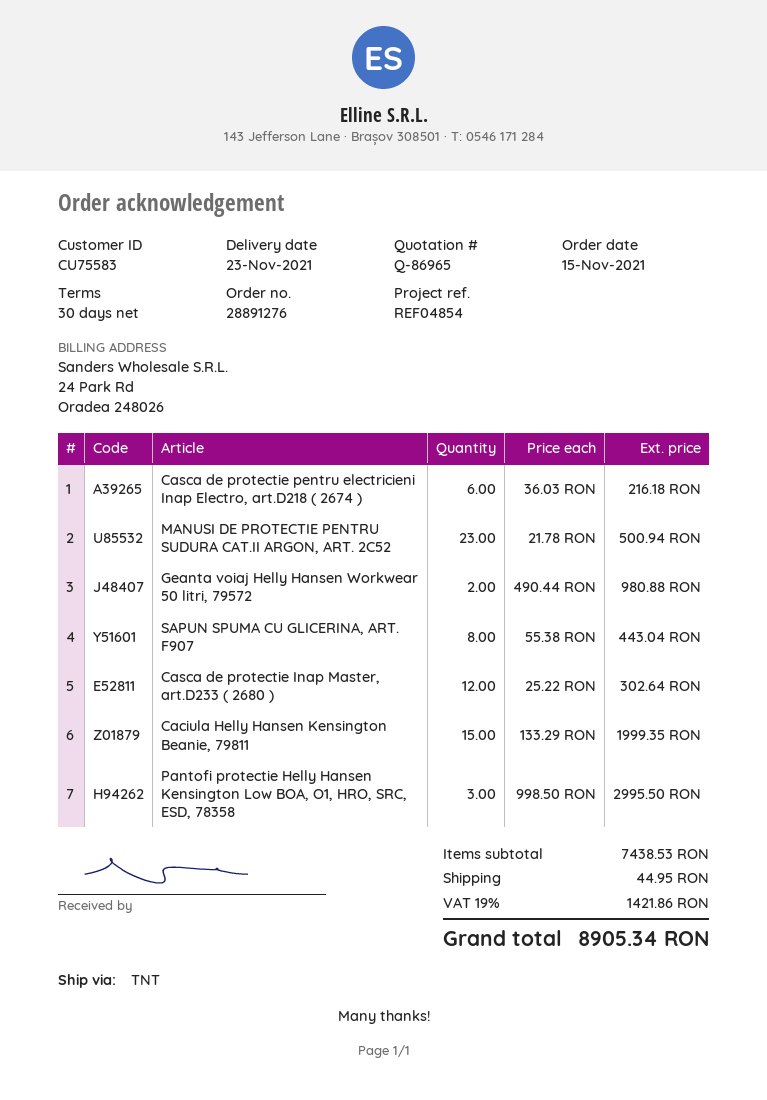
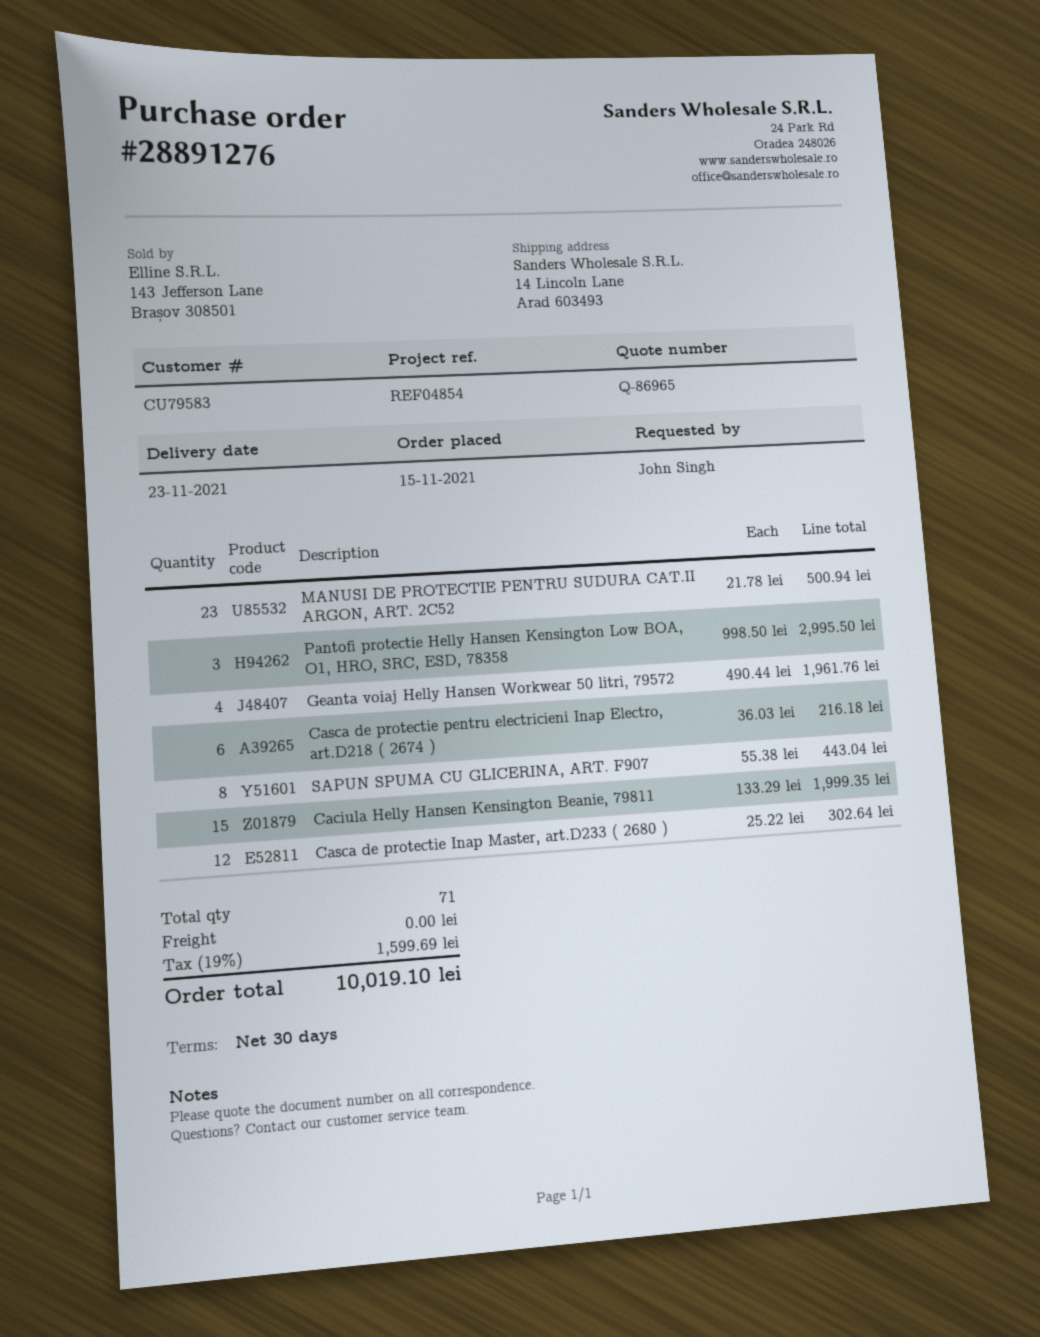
customer number: CU75583 -> CU79583
Geanta voiaj Helly Hansen Workwear 50 litri, 79572: 2 x 490.44 = 980.88 -> 4 x 490.44 = 1961.76
shipping: 44.95 -> 0.00
tax: 19% = 1421.86 -> 19% = 1599.69
total: 8905.34 -> 10019.10

